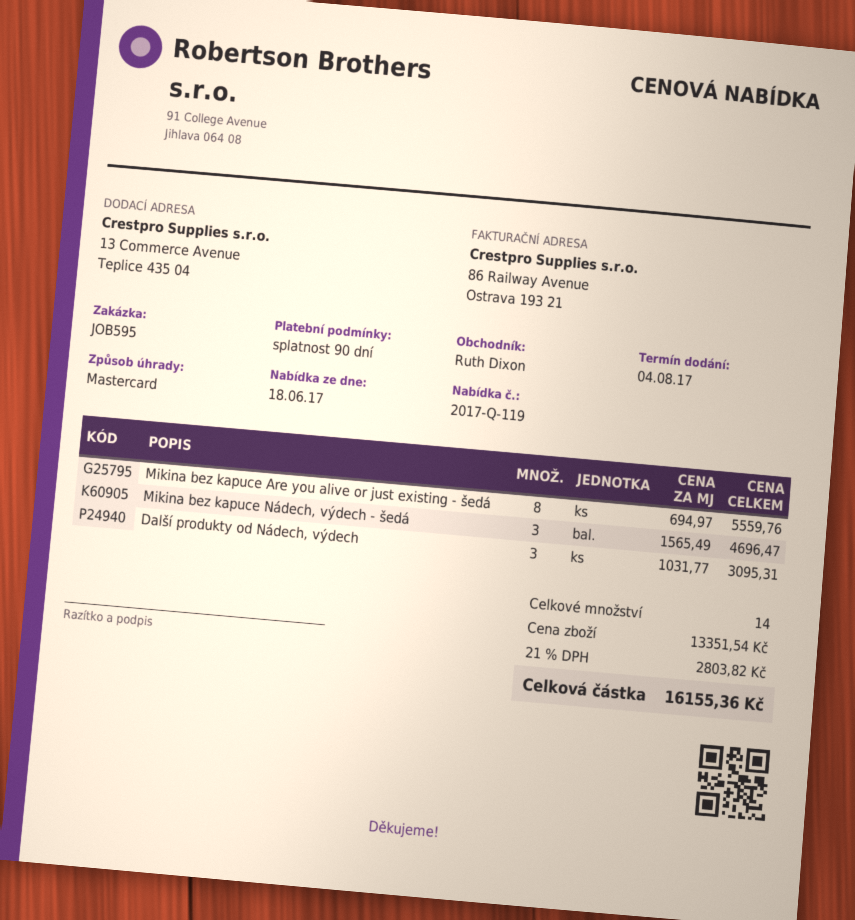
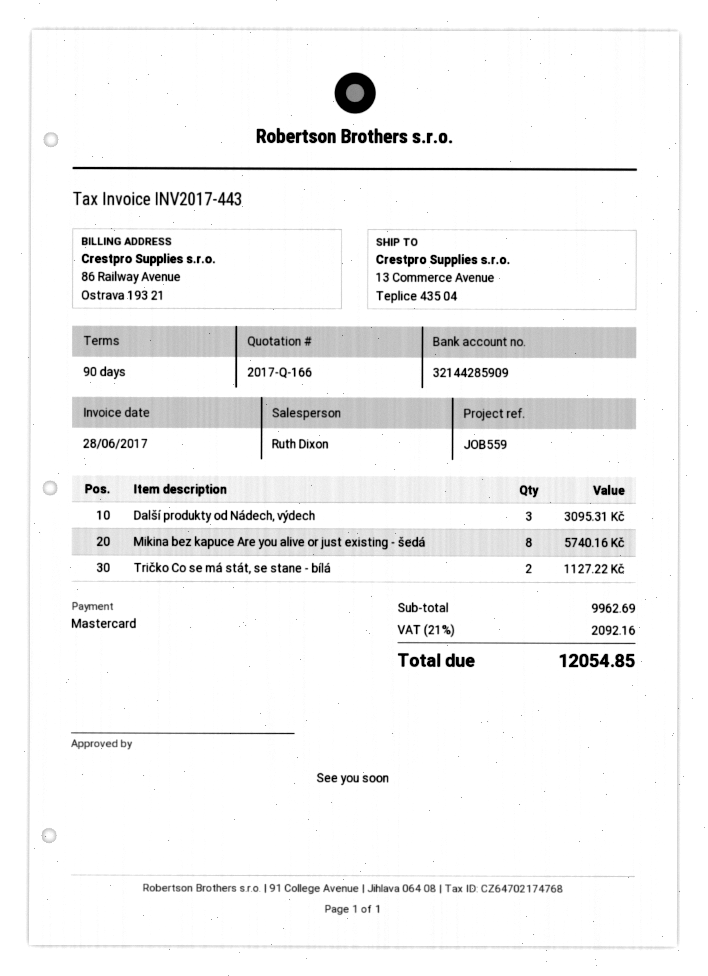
quote number: 2017-Q-119 -> 2017-Q-166
reference: JOB595 -> JOB559
Mikina bez kapuce Are you alive or just existing - šedá: 8 for 5559.76 -> 8 for 5740.16
Mikina bez kapuce Nádech, výdech - šedá: 3 for 4696.47 -> none
Tričko Co se má stát, se stane - bílá: none -> 2 for 1127.22
subtotal: 13351.54 -> 9962.69
tax: 21% = 2803.82 -> 21% = 2092.16
total: 16155.36 -> 12054.85

